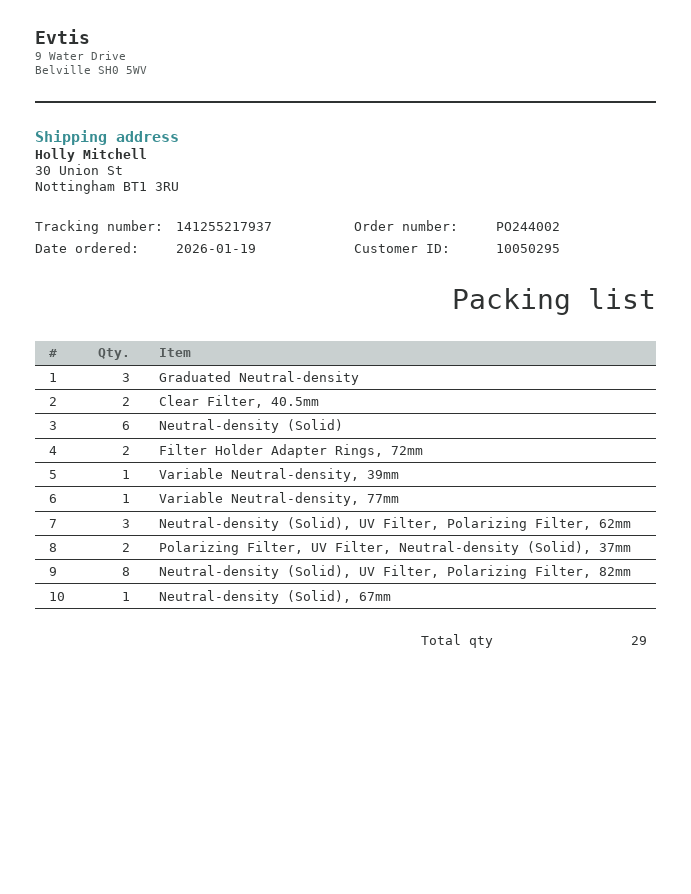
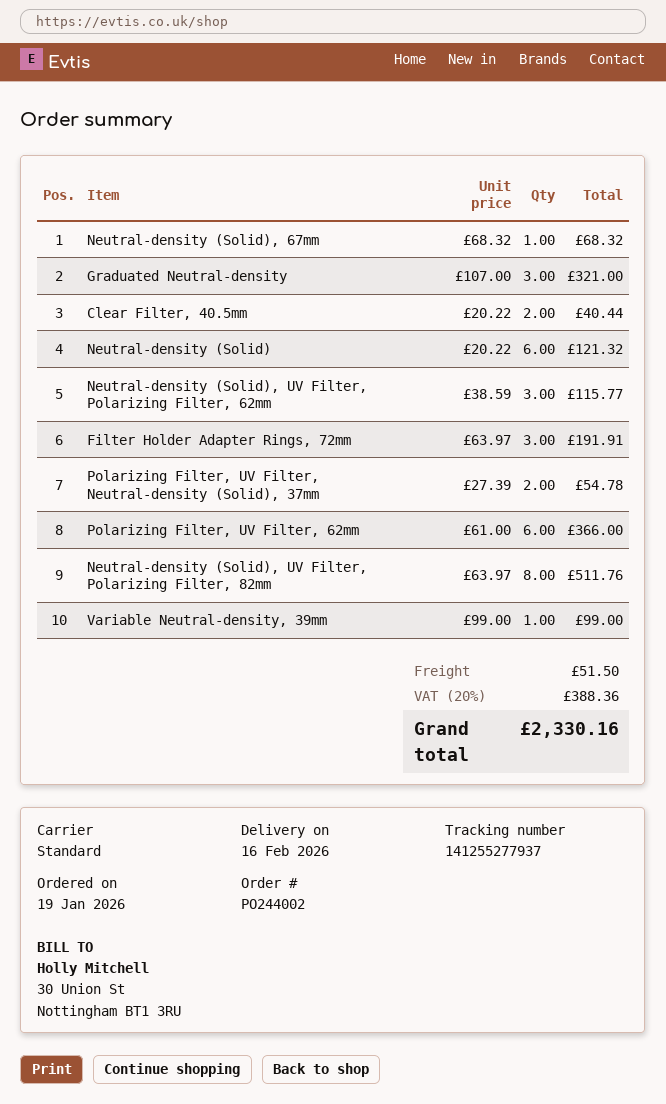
tracking number: 141255217937 -> 141255277937
Filter Holder Adapter Rings, 72mm: 2 -> 3
Variable Neutral-density, 77mm: 1 -> none
Polarizing Filter, UV Filter, 62mm: none -> 6

